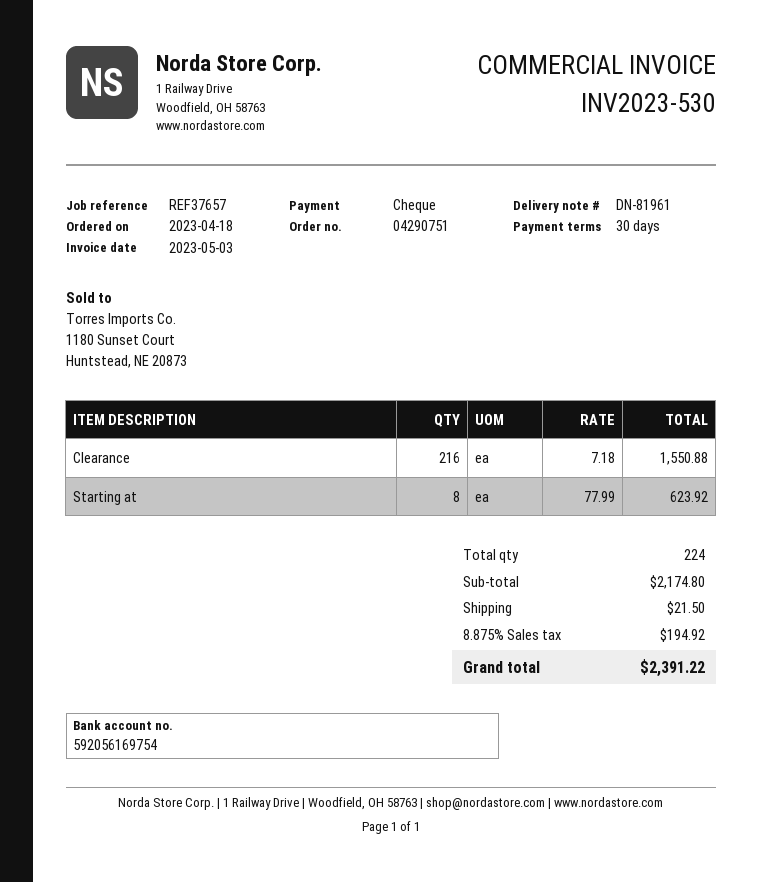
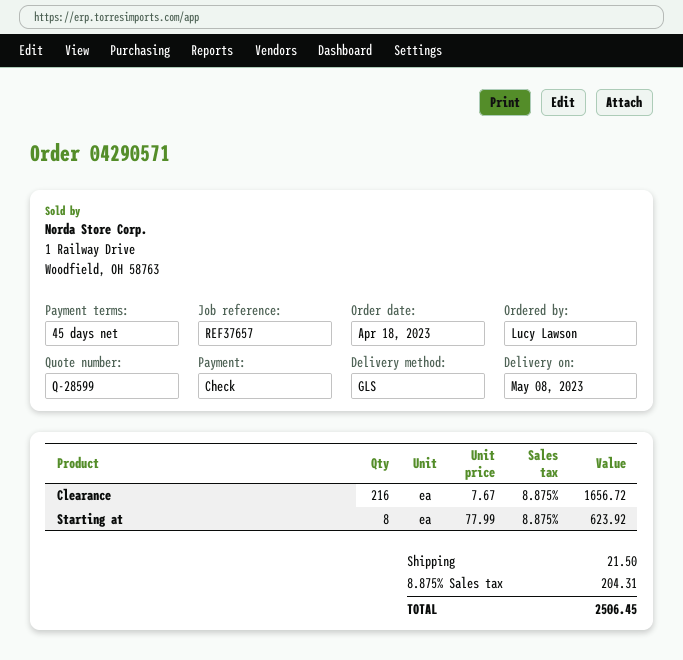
order number: 04290751 -> 04290571
payment terms: 30 days -> 45 days
Clearance: 216 x 7.18 = 1550.88 -> 216 x 7.67 = 1656.72
tax: 8.875% = 194.92 -> 8.875% = 204.31
total: 2391.22 -> 2506.45

